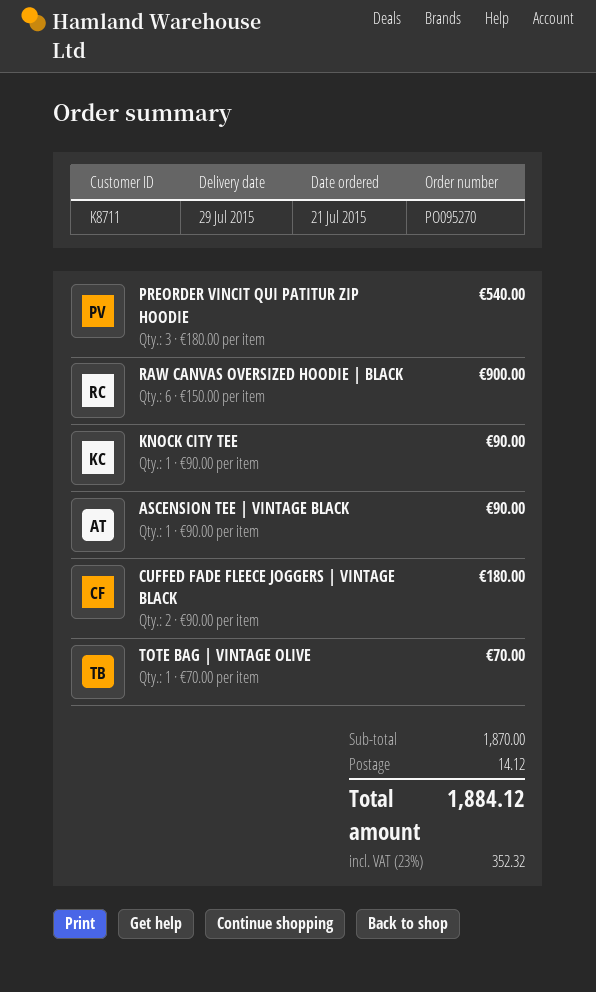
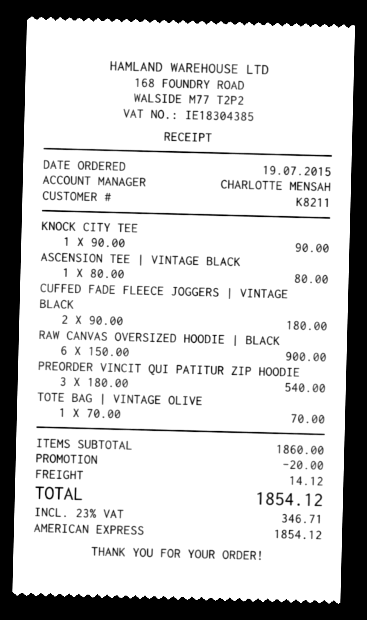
order date: 2015-07-21 -> 2015-07-19
customer number: K8711 -> K8211
ASCENSION TEE | VINTAGE BLACK: 1 x 90.00 = 90.00 -> 1 x 80.00 = 80.00
subtotal: 1870.00 -> 1860.00
discount: none -> 20.00
tax: 23% = 352.32 -> 23% = 346.71
total: 1884.12 -> 1854.12

